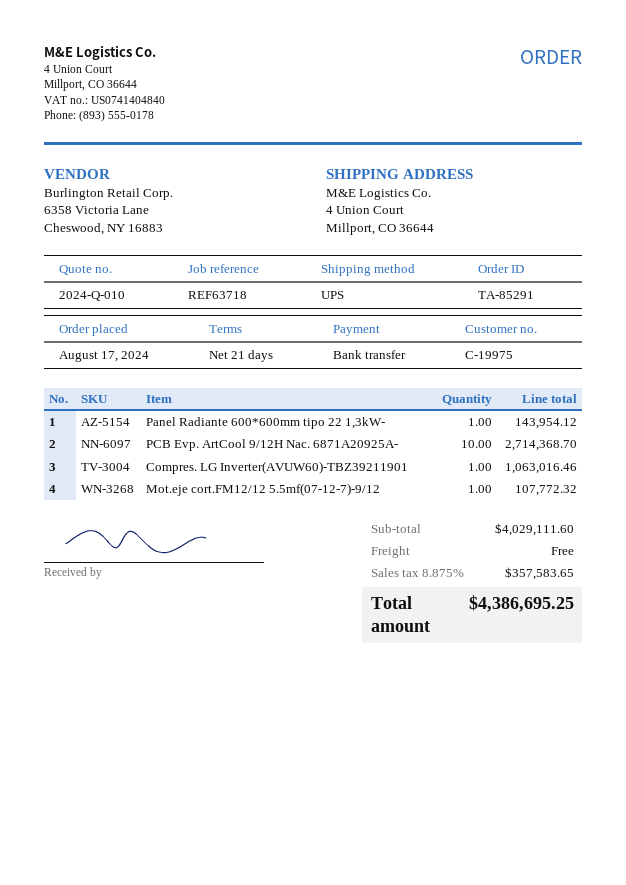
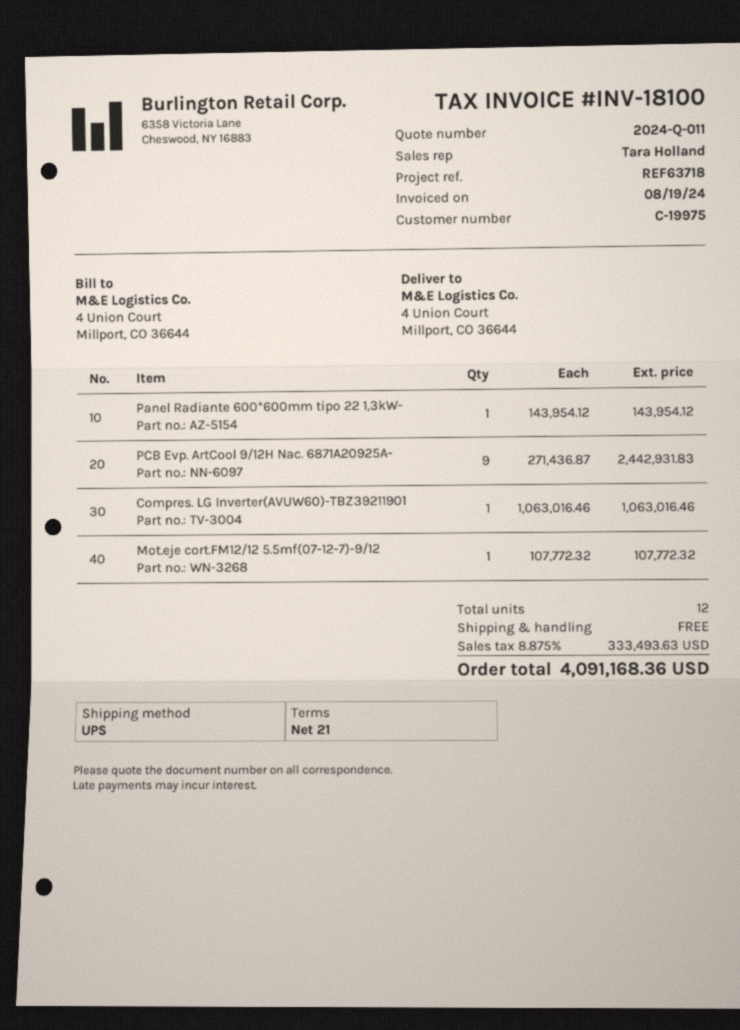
quote number: 2024-Q-010 -> 2024-Q-011
PCB Evp. ArtCool 9/12H Nac. 6871A20925A-: 10 for 2714368.70 -> 9 for 2442931.83
tax: 8.875% = 357583.65 -> 8.875% = 333493.63
total: 4386695.25 -> 4091168.36

